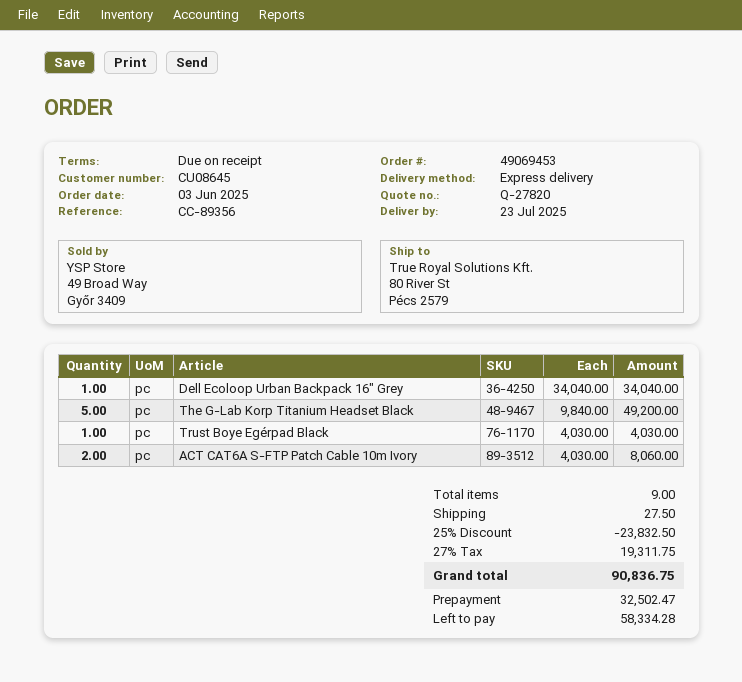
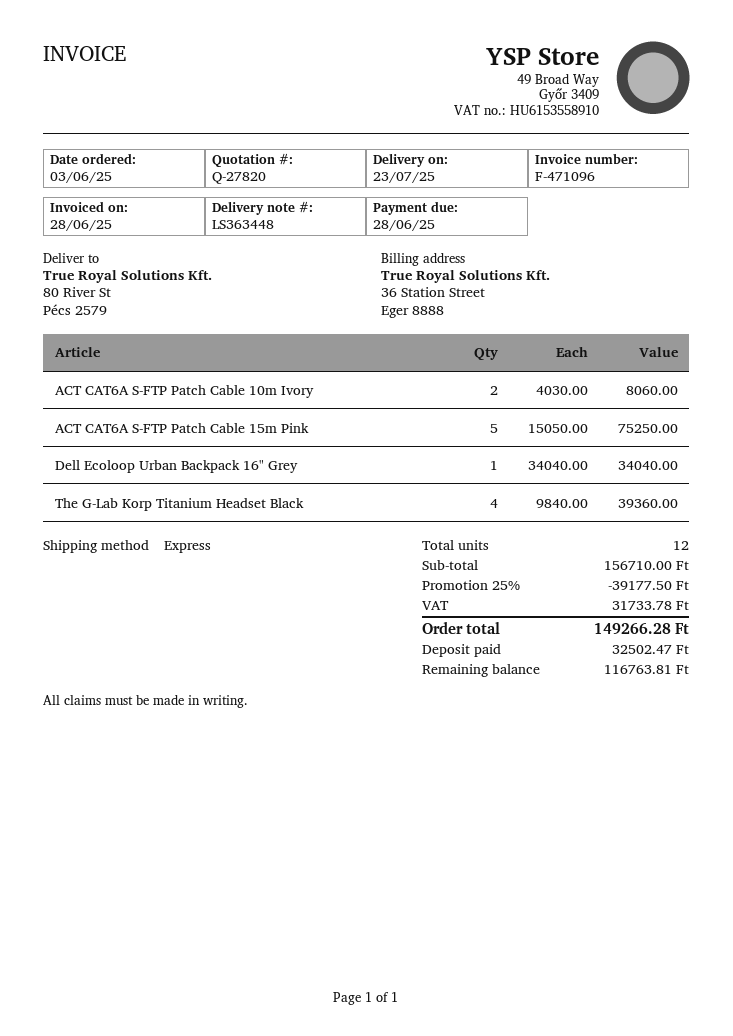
The G-Lab Korp Titanium Headset Black: 5 x 9840.00 = 49200.00 -> 4 x 9840.00 = 39360.00
Trust Boye Egérpad Black: 1 x 4030.00 = 4030.00 -> none
ACT CAT6A S-FTP Patch Cable 15m Pink: none -> 5 x 15050.00 = 75250.00
total quantity: 9 -> 12
discount: 25% = 23832.50 -> 25% = 39177.50
shipping: 27.50 -> none
tax: 19311.75 -> 31733.78
total: 90836.75 -> 149266.28
balance: 58334.28 -> 116763.81

